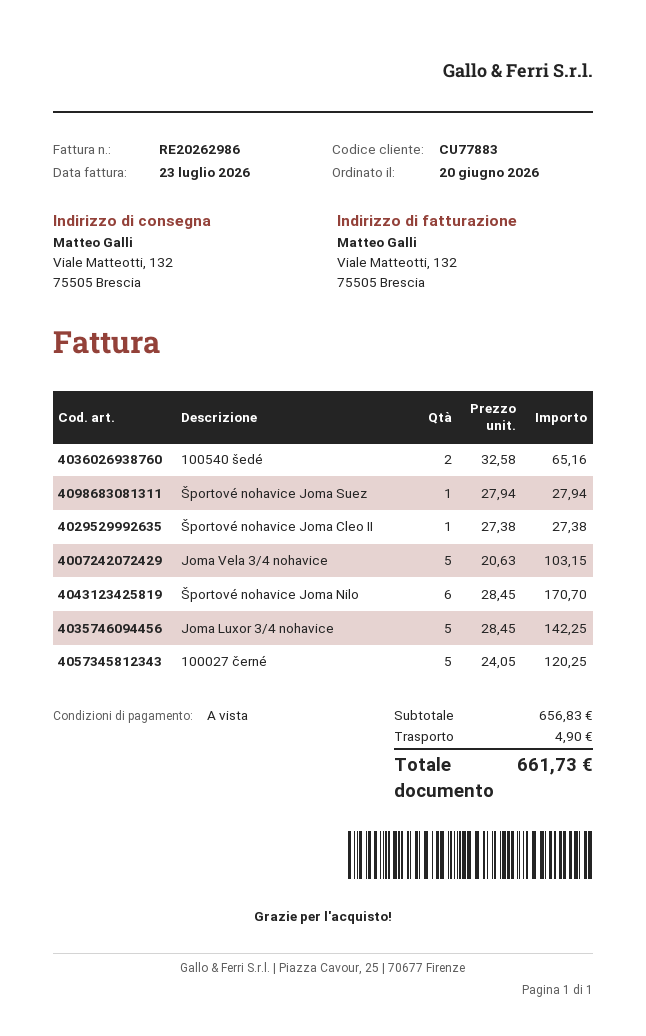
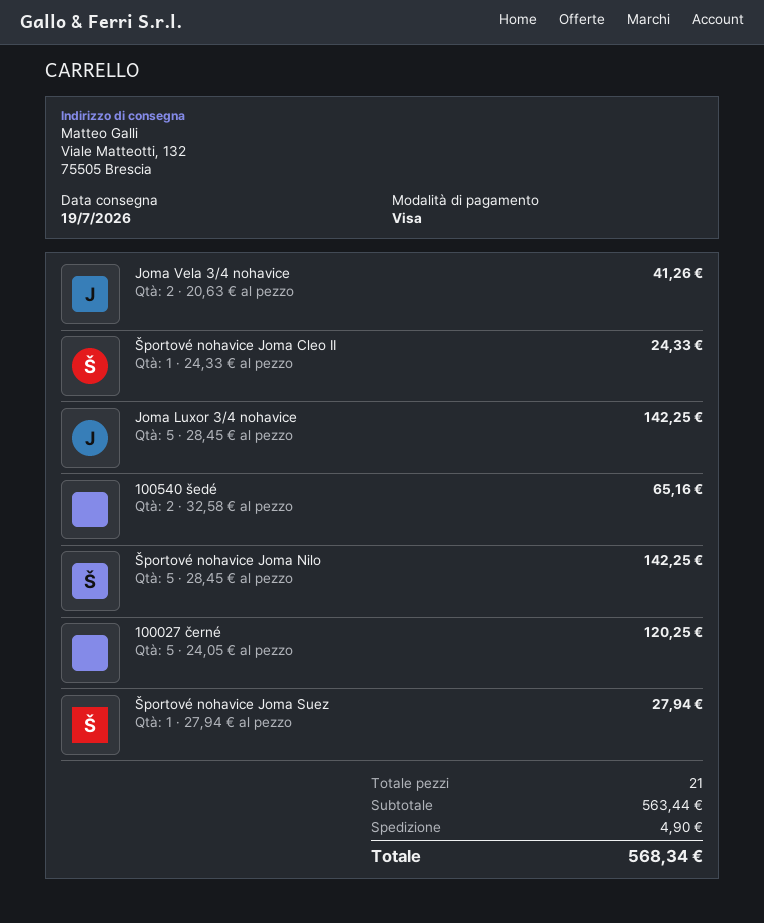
Športové nohavice Joma Cleo II: 1 x 27.38 = 27.38 -> 1 x 24.33 = 24.33
Joma Vela 3/4 nohavice: 5 x 20.63 = 103.15 -> 2 x 20.63 = 41.26
Športové nohavice Joma Nilo: 6 x 28.45 = 170.70 -> 5 x 28.45 = 142.25
subtotal: 656.83 -> 563.44
total: 661.73 -> 568.34

